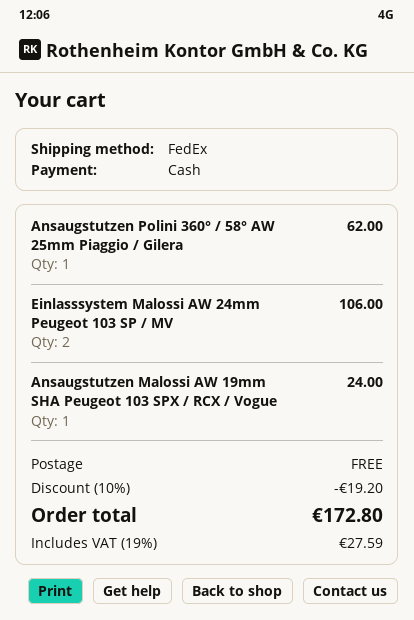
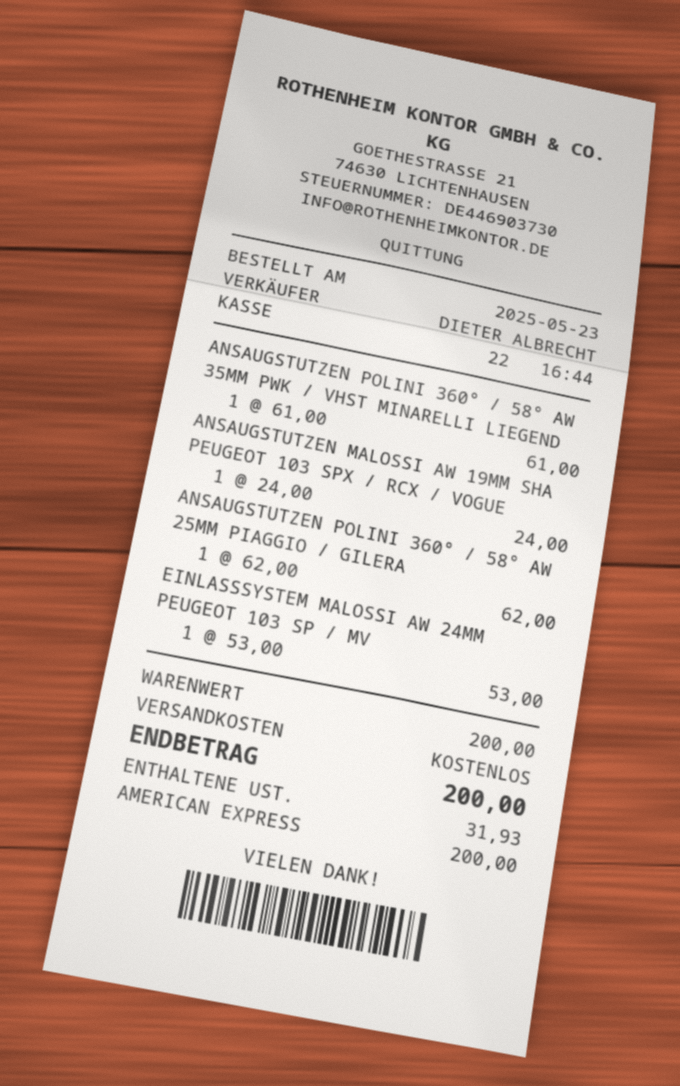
payment method: cash -> American Express
Einlasssystem Malossi AW 24mm Peugeot 103 SP / MV: 2 for 106.00 -> 1 for 53.00
ANSAUGSTUTZEN POLINI 360° / 58° AW 35MM PWK / VHST MINARELLI LIEGEND: none -> 1 for 61.00
discount: 10% = 19.20 -> none
tax: 27.59 -> 31.93
total: 172.80 -> 200.00

